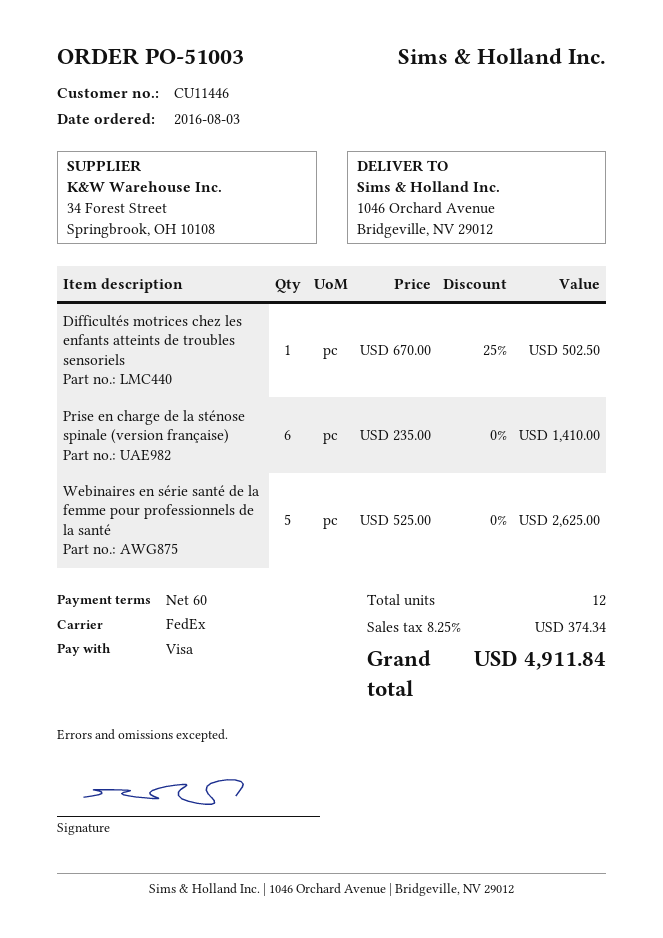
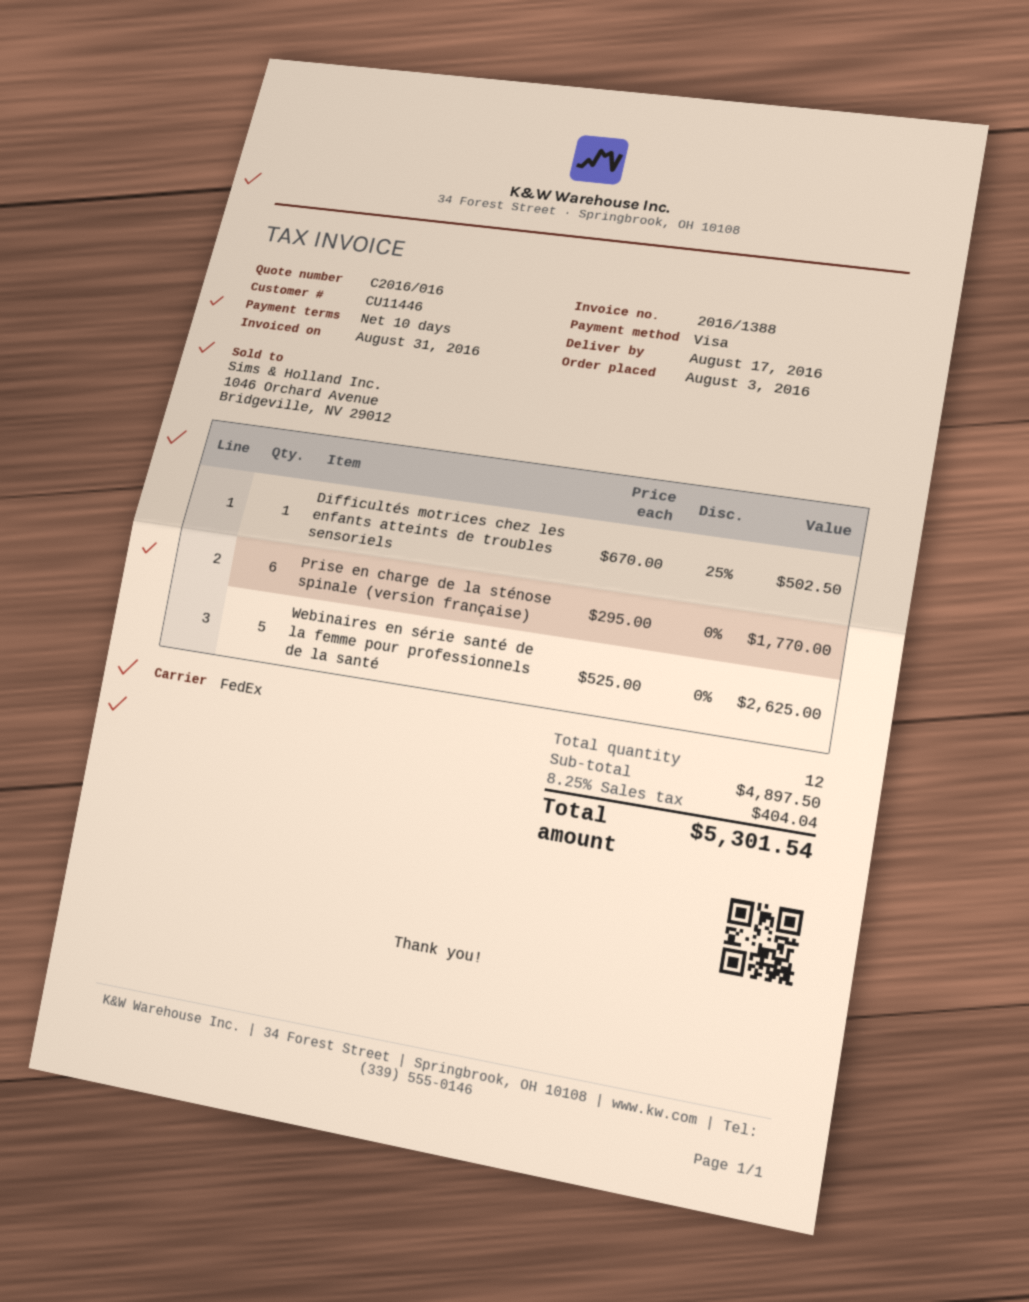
payment terms: 60 days -> 10 days
Prise en charge de la sténose spinale (version française): 6 x 235.00 = 1410.00 -> 6 x 295.00 = 1770.00
tax: 8.25% = 374.34 -> 8.25% = 404.04
total: 4911.84 -> 5301.54

